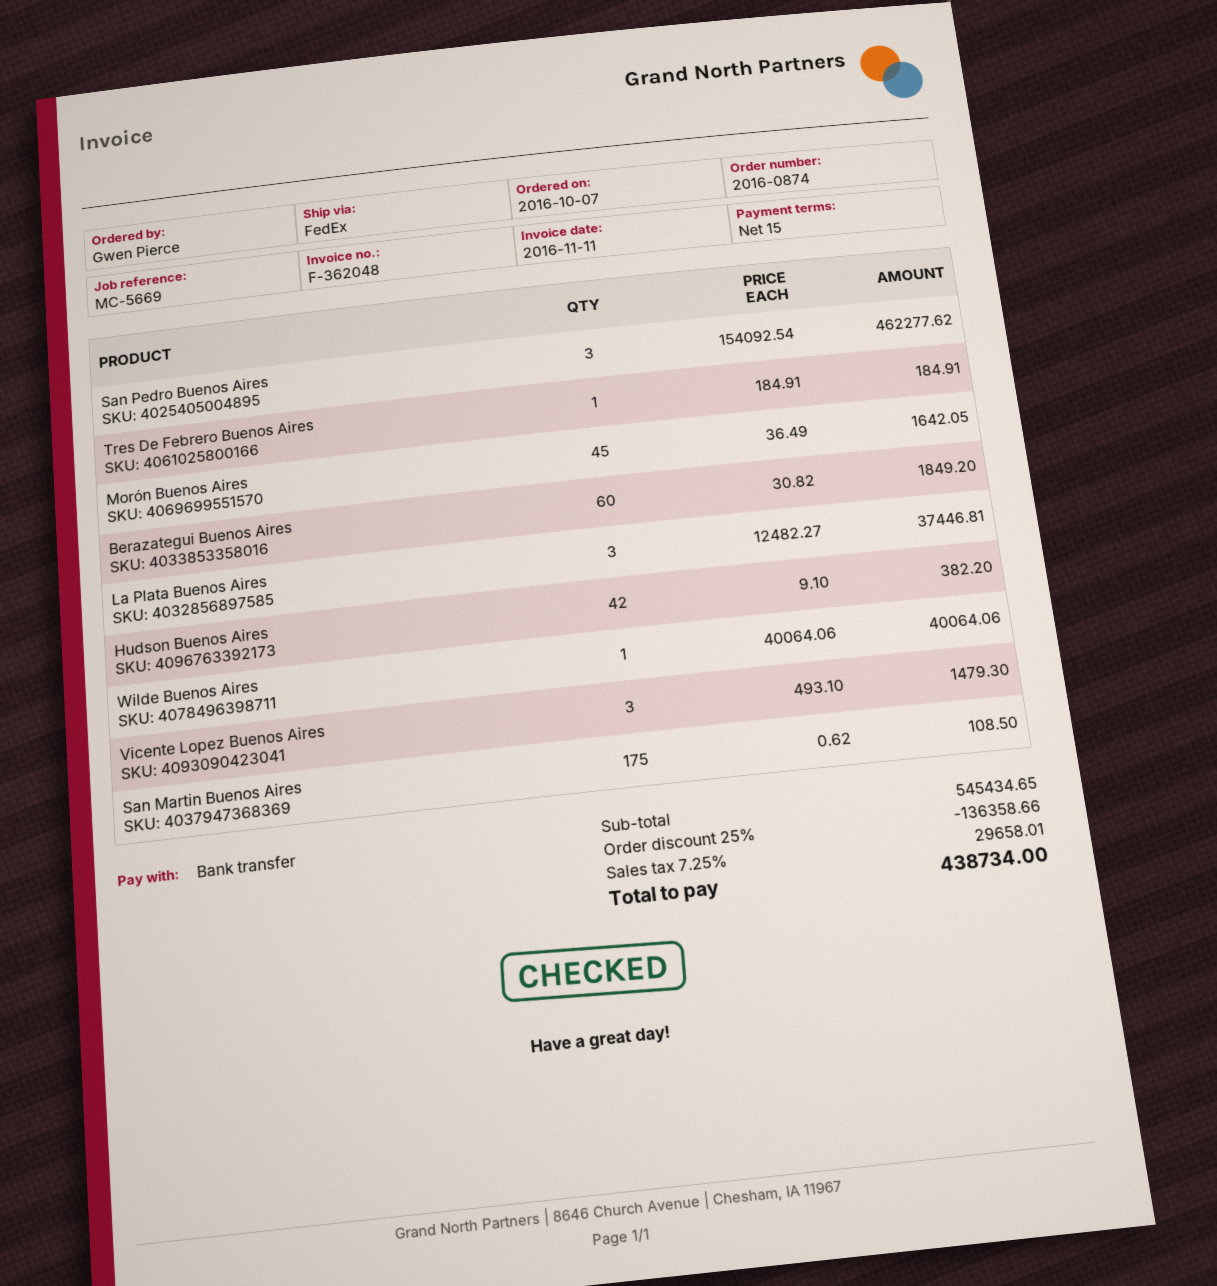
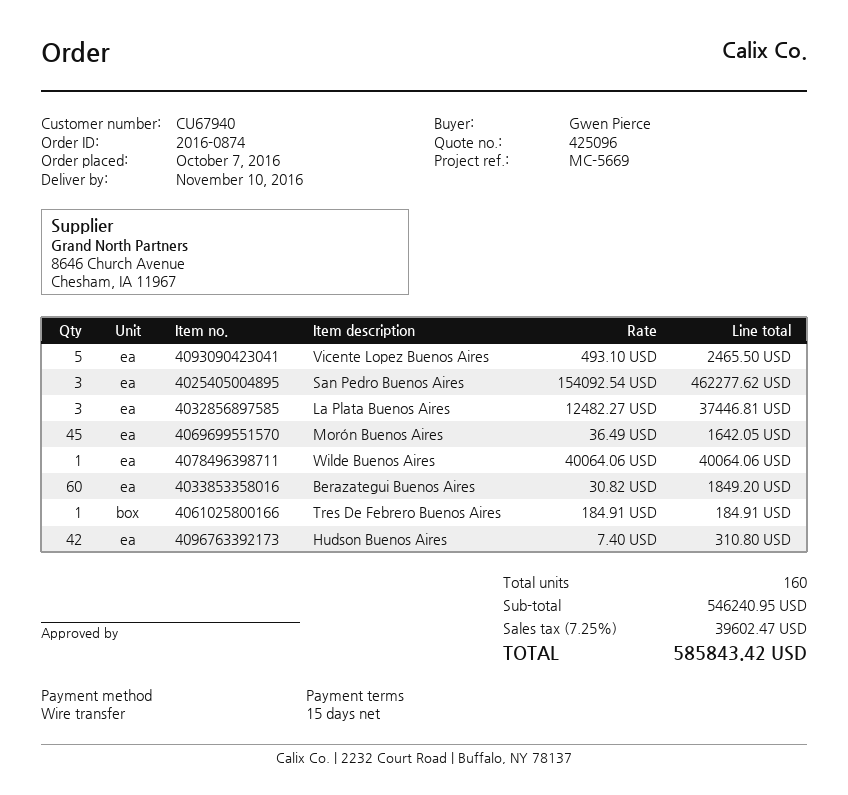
Hudson Buenos Aires: 42 x 9.10 = 382.20 -> 42 x 7.40 = 310.80
Vicente Lopez Buenos Aires: 3 x 493.10 = 1479.30 -> 5 x 493.10 = 2465.50
San Martin Buenos Aires: 175 x 0.62 = 108.50 -> none
subtotal: 545434.65 -> 546240.95
discount: 25% = 136358.66 -> none
tax: 7.25% = 29658.01 -> 7.25% = 39602.47
total: 438734.00 -> 585843.42

